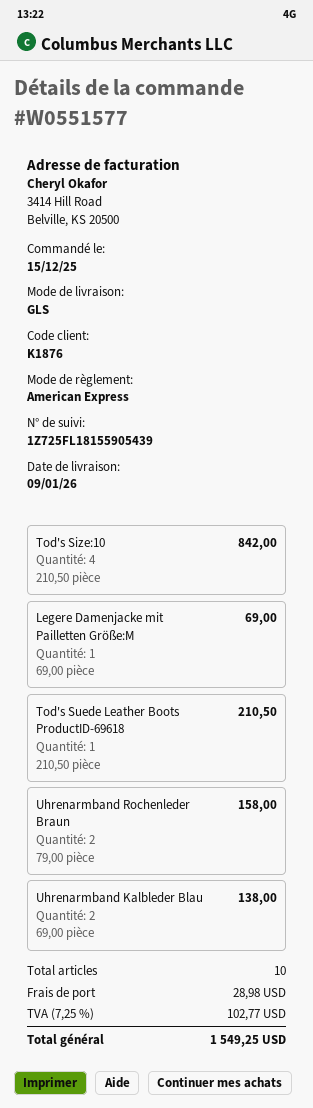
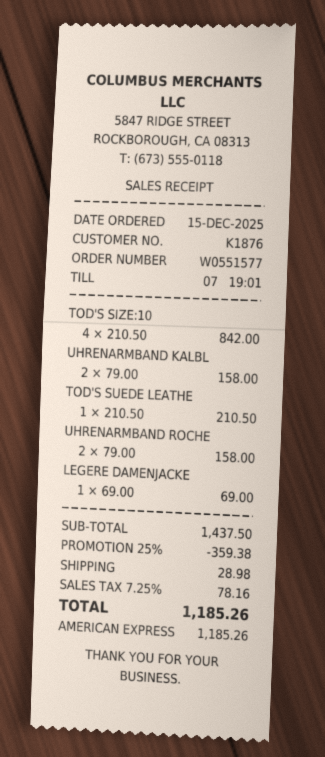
Uhrenarmband Kalbleder Blau: 2 x 69.00 = 138.00 -> 2 x 79.00 = 158.00
discount: none -> 25% = 359.38
tax: 7.25% = 102.77 -> 7.25% = 78.16
total: 1549.25 -> 1185.26

